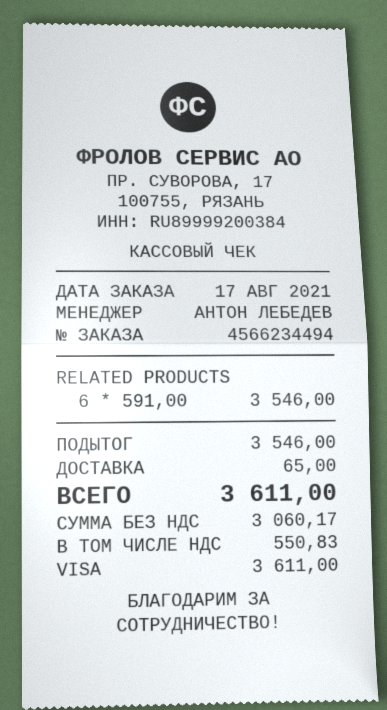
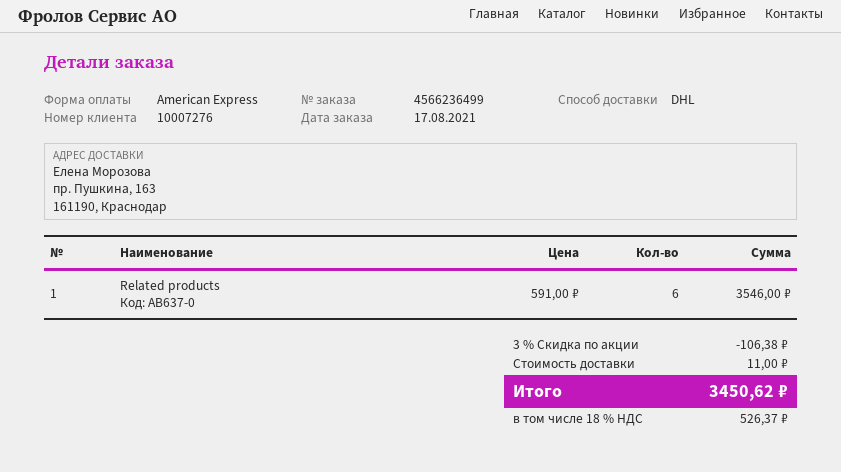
order number: 4566234494 -> 4566236499
payment method: Visa -> American Express
discount: none -> 3% = 106.38
shipping: 65.00 -> 11.00
tax: 550.83 -> 526.37
total: 3611.00 -> 3450.62

